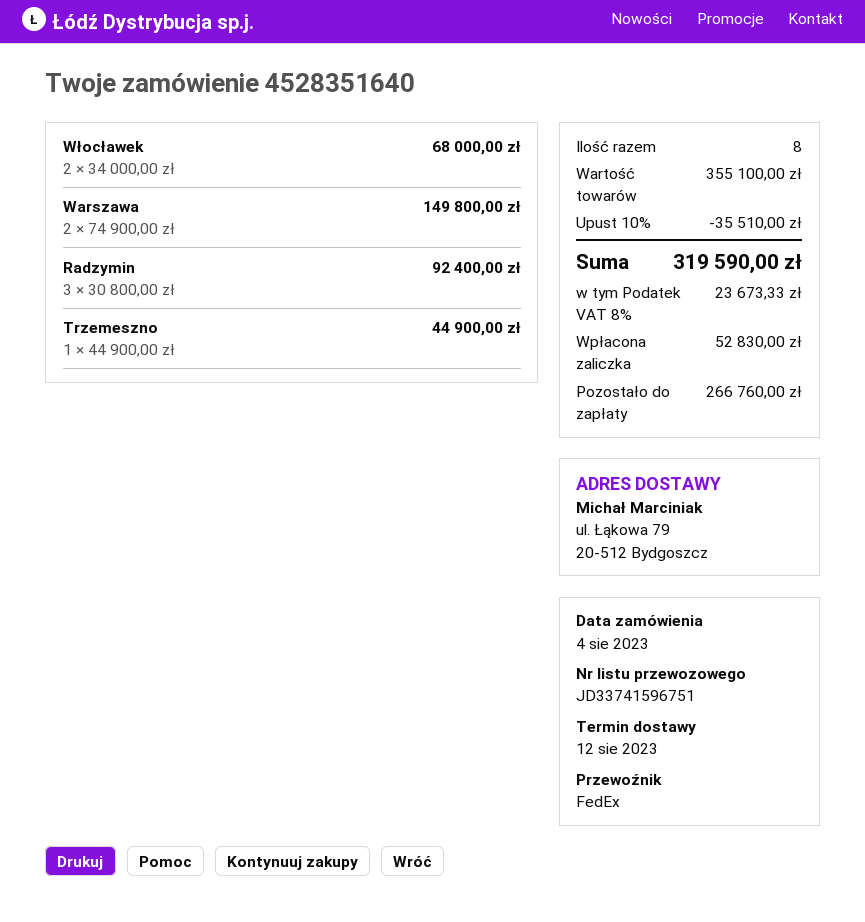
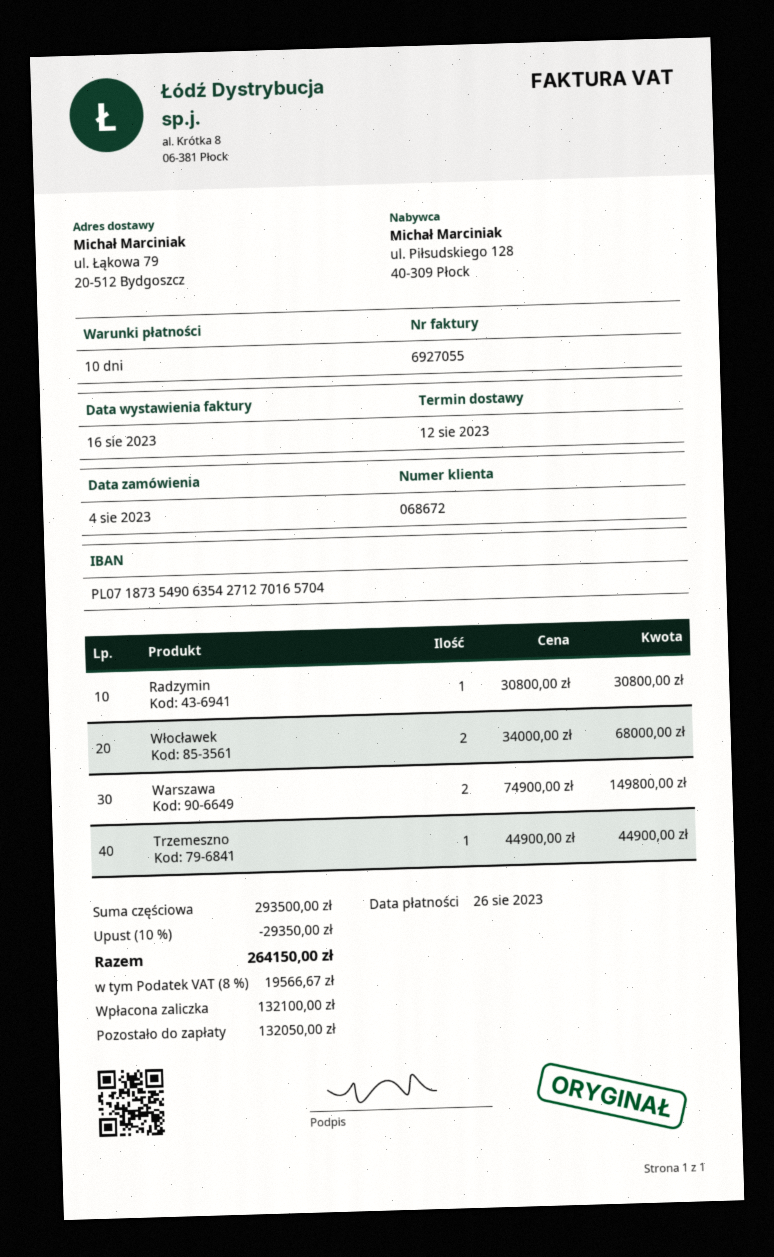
Radzymin: 3 x 30800.00 = 92400.00 -> 1 x 30800.00 = 30800.00
subtotal: 355100.00 -> 293500.00
discount: 10% = 35510.00 -> 10% = 29350.00
tax: 8% = 23673.33 -> 8% = 19566.67
total: 319590.00 -> 264150.00
deposit: 52830.00 -> 132100.00
balance: 266760.00 -> 132050.00

